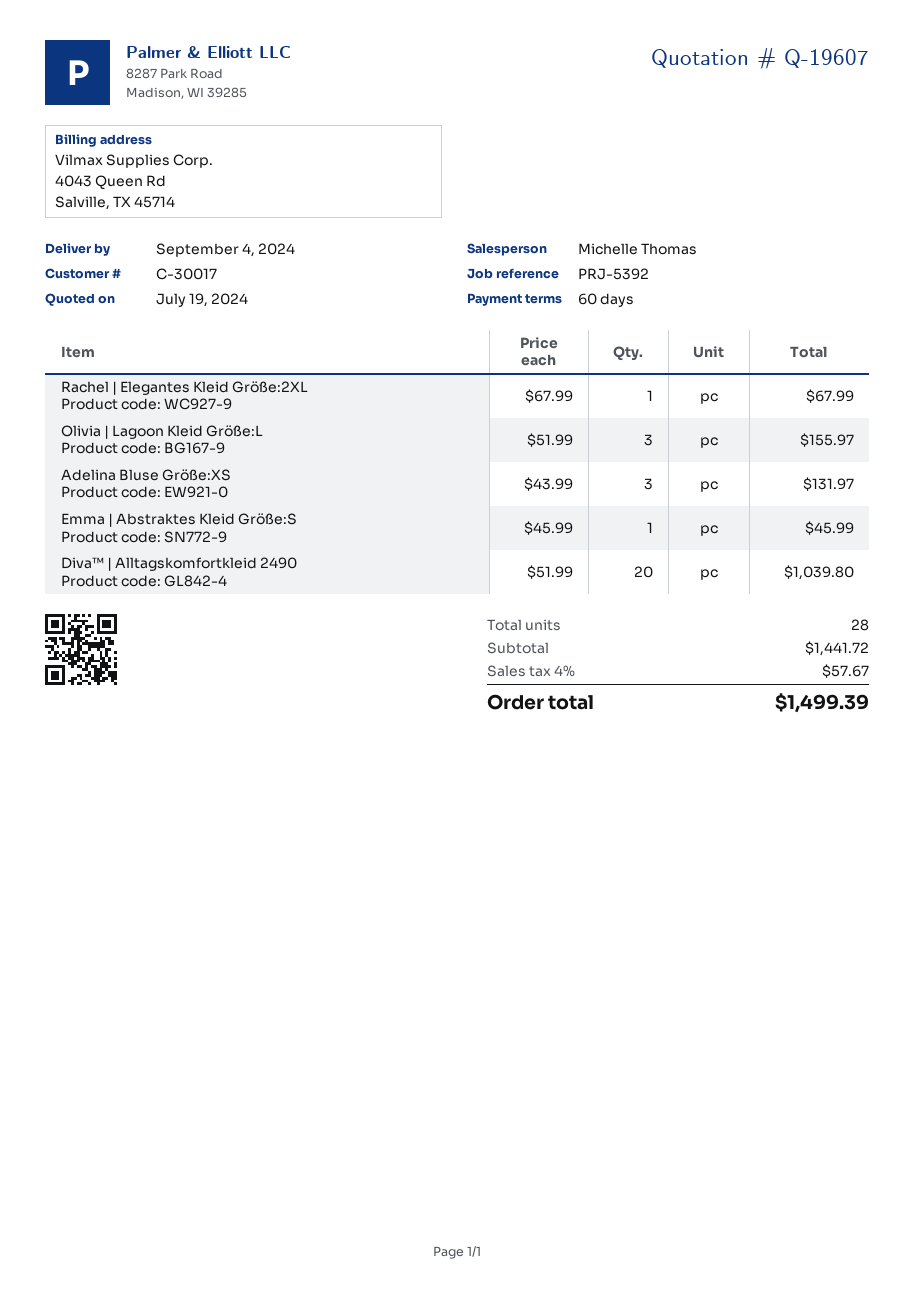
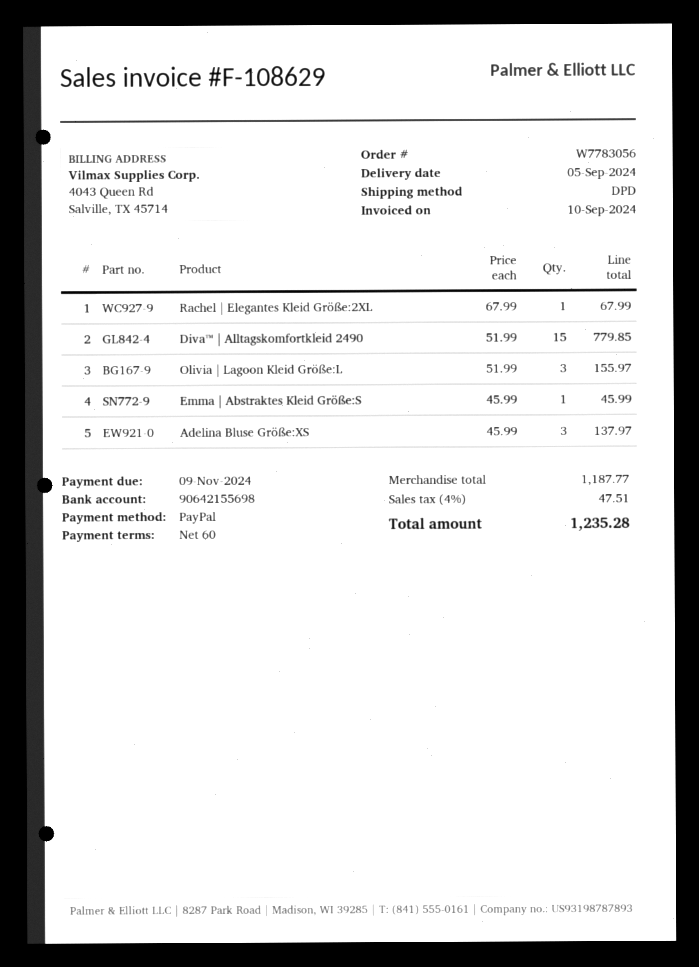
delivery date: 2024-09-04 -> 2024-09-05
Adelina Bluse Größe:XS: 3 x 43.99 = 131.97 -> 3 x 45.99 = 137.97
Diva™ | Alltagskomfortkleid 2490: 20 x 51.99 = 1039.80 -> 15 x 51.99 = 779.85
subtotal: 1441.72 -> 1187.77
tax: 4% = 57.67 -> 4% = 47.51
total: 1499.39 -> 1235.28

